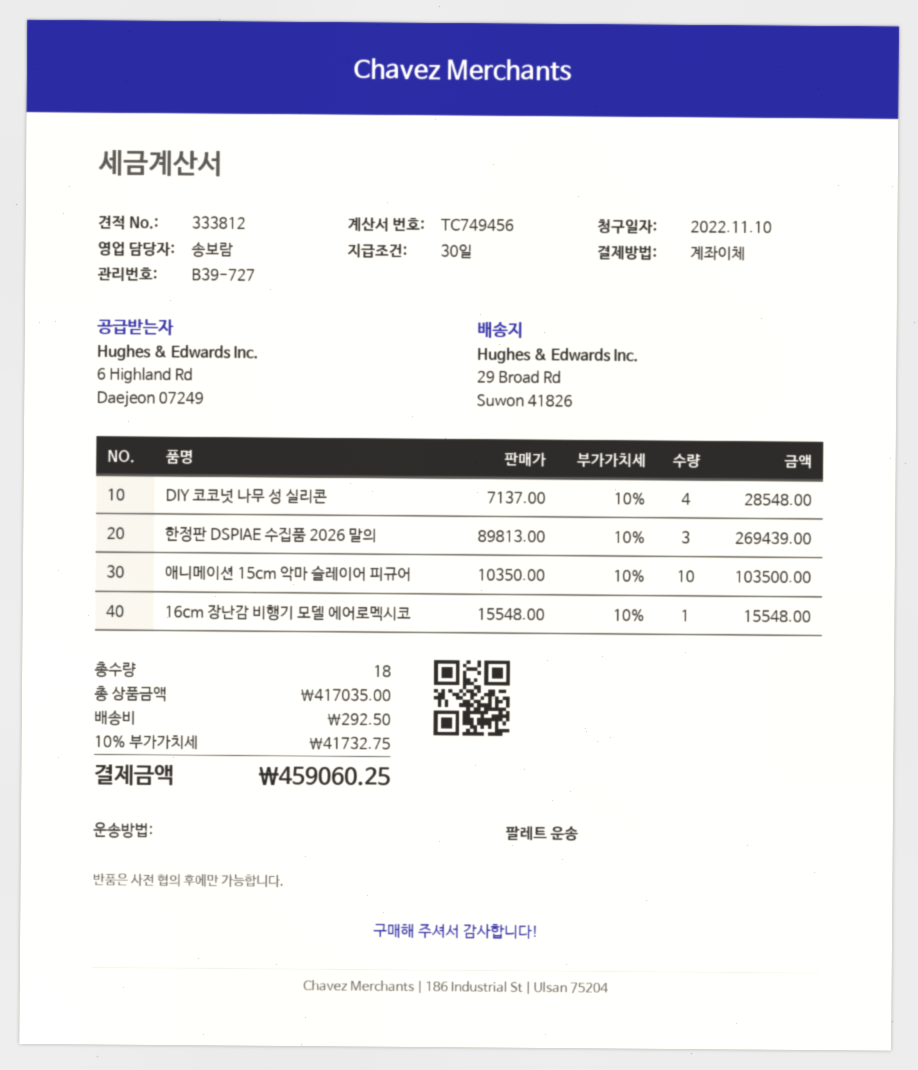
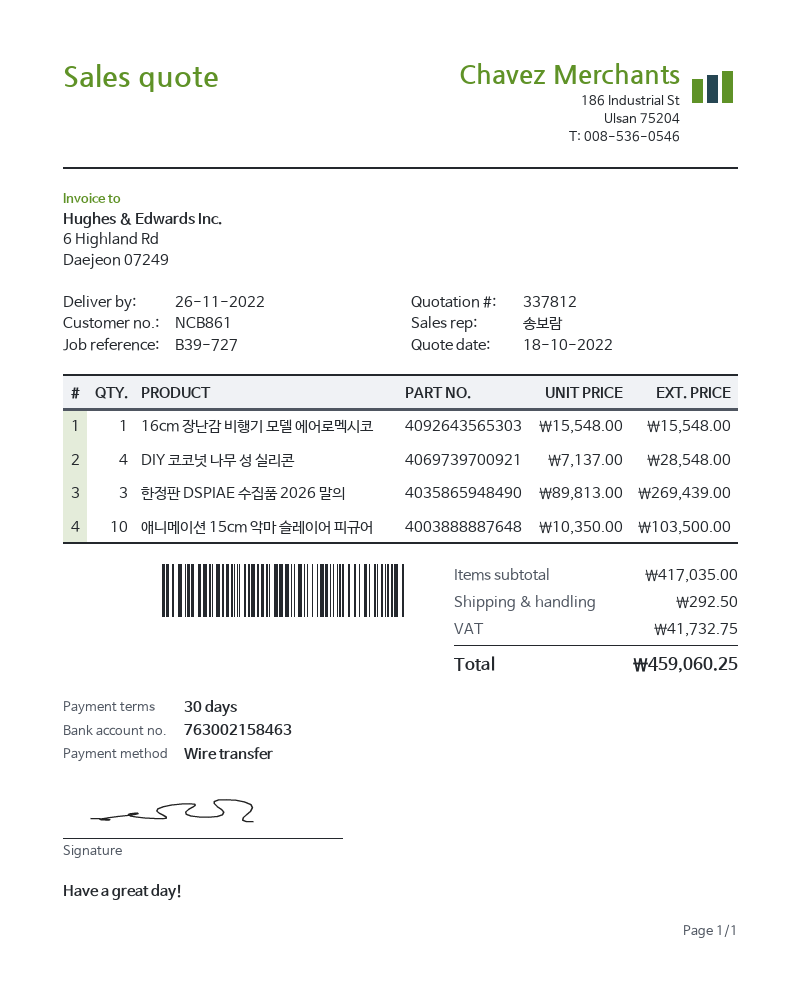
quote number: 333812 -> 337812

